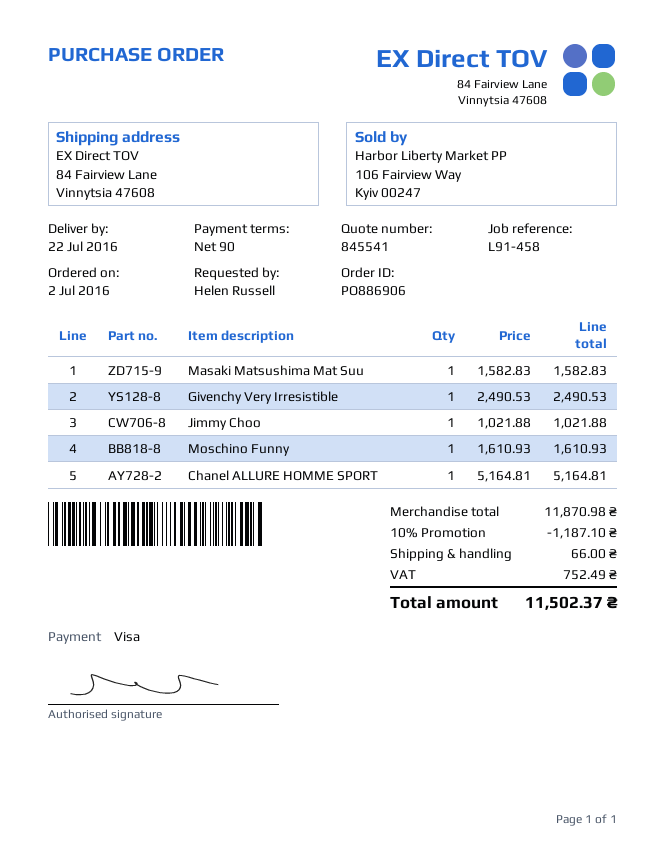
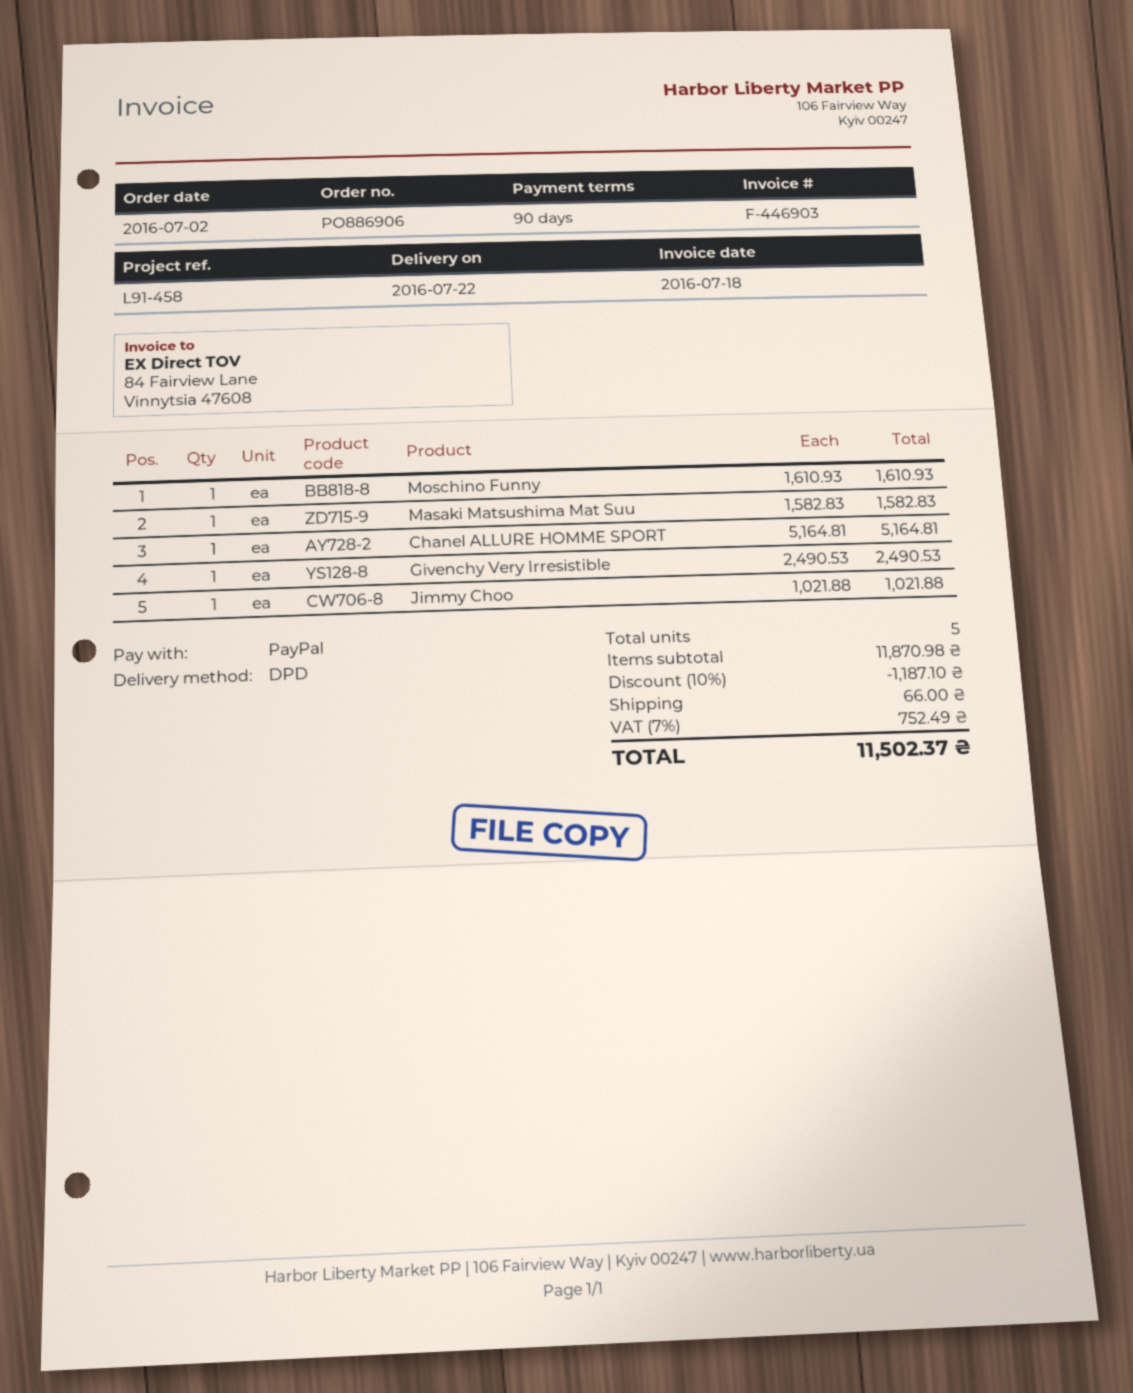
payment method: Visa -> PayPal

